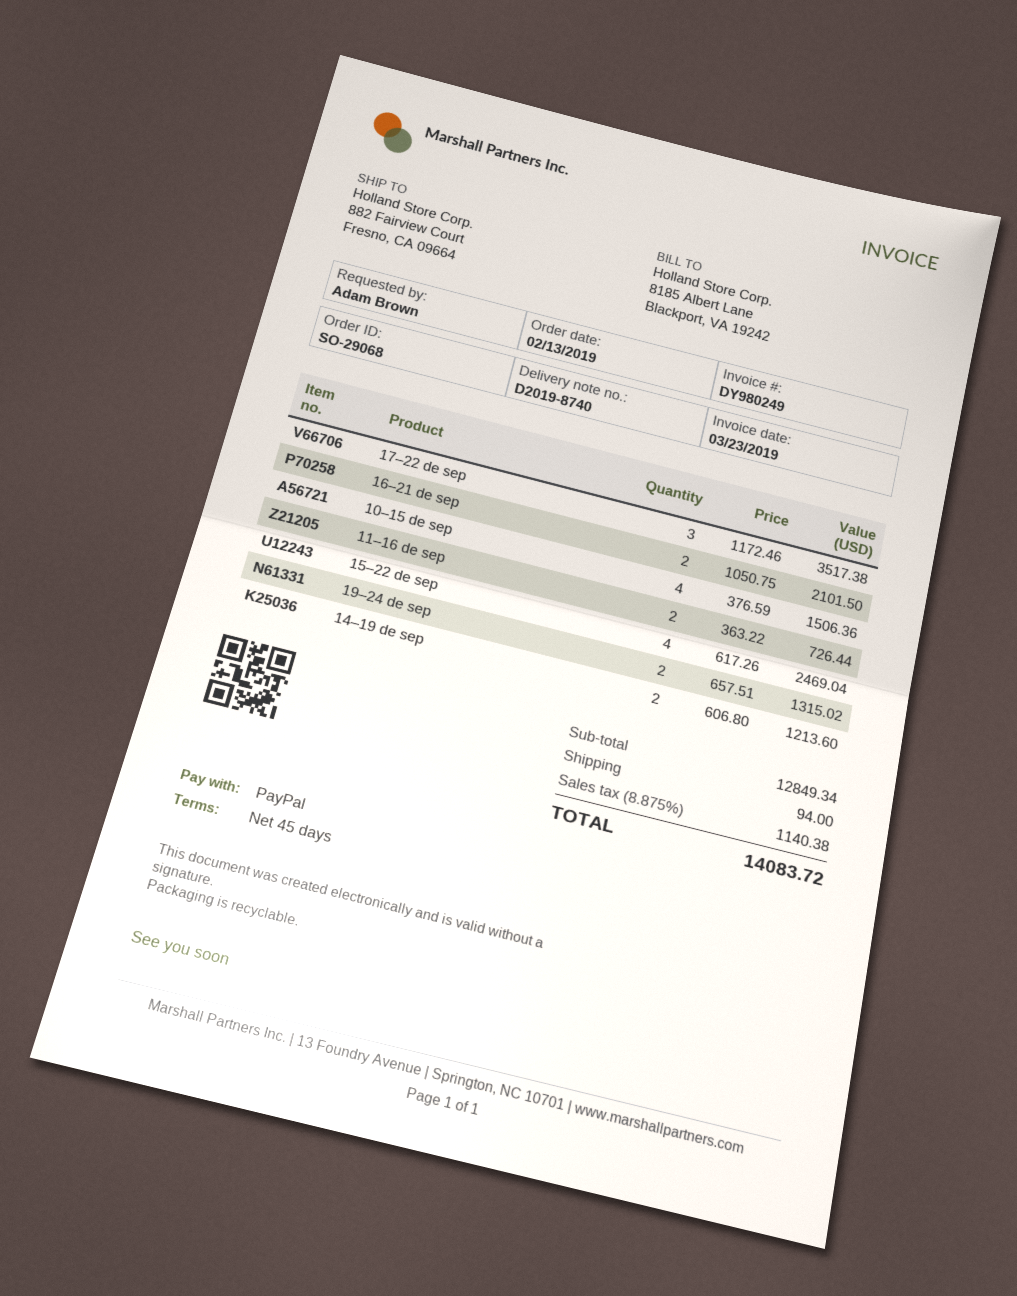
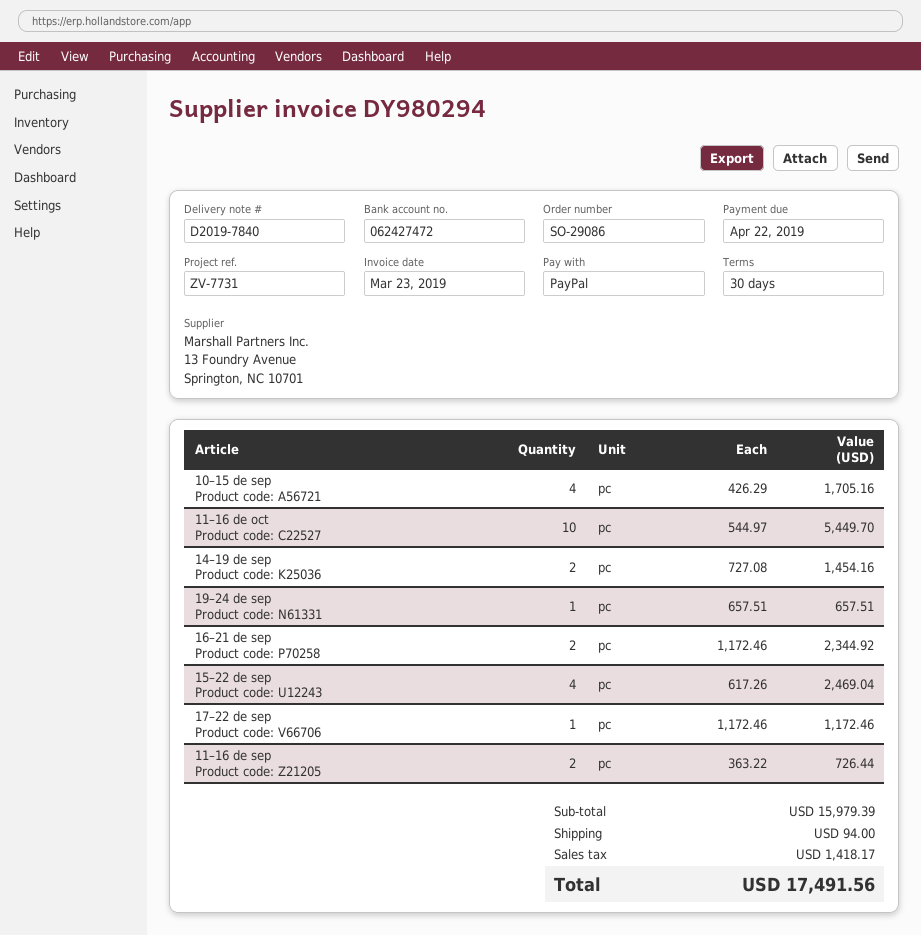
order number: SO-29068 -> SO-29086
delivery note number: D2019-8740 -> D2019-7840
invoice number: DY980249 -> DY980294
payment terms: 45 days -> 30 days
17–22 de sep: 3 x 1172.46 = 3517.38 -> 1 x 1172.46 = 1172.46
16–21 de sep: 2 x 1050.75 = 2101.50 -> 2 x 1172.46 = 2344.92
10–15 de sep: 4 x 376.59 = 1506.36 -> 4 x 426.29 = 1705.16
19–24 de sep: 2 x 657.51 = 1315.02 -> 1 x 657.51 = 657.51
14–19 de sep: 2 x 606.80 = 1213.60 -> 2 x 727.08 = 1454.16
11–16 de oct: none -> 10 x 544.97 = 5449.70
subtotal: 12849.34 -> 15979.39
tax: 1140.38 -> 1418.17
total: 14083.72 -> 17491.56

